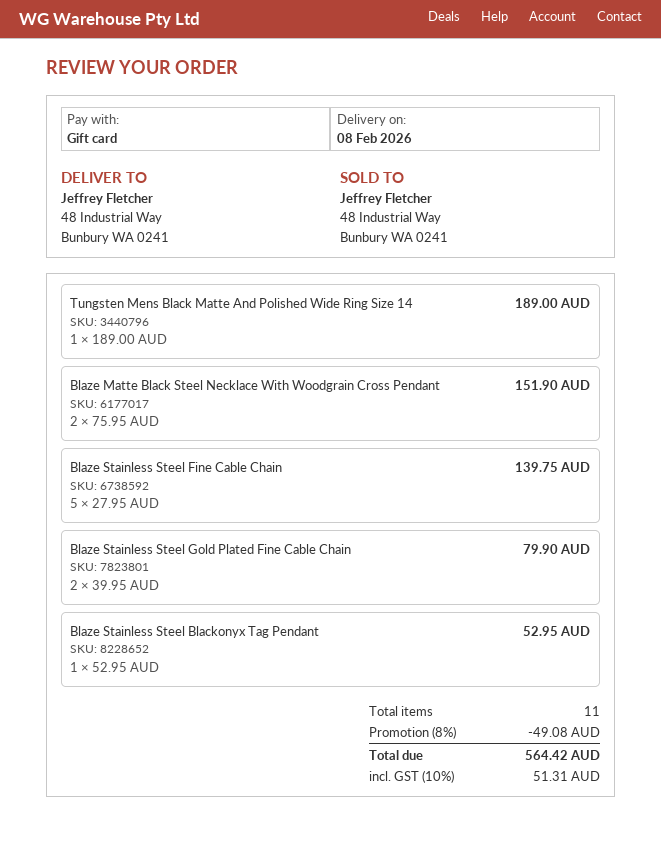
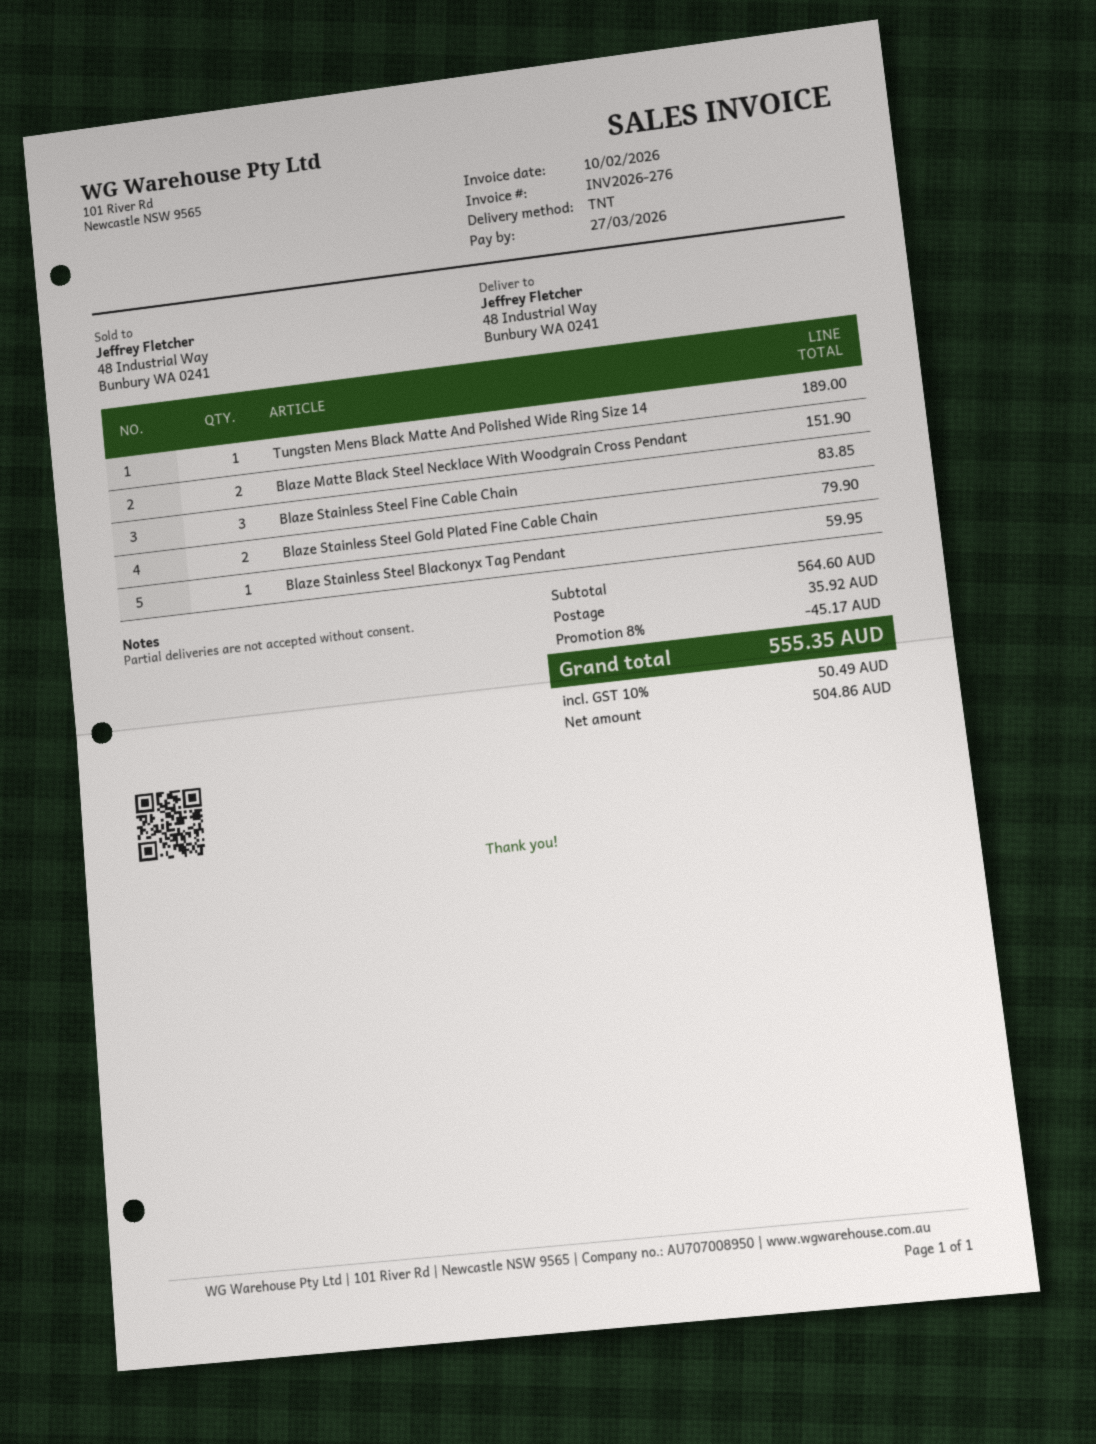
Blaze Stainless Steel Fine Cable Chain: 5 for 139.75 -> 3 for 83.85
Blaze Stainless Steel Blackonyx Tag Pendant: 1 for 52.95 -> 1 for 59.95
discount: 8% = 49.08 -> 8% = 45.17
shipping: none -> 35.92
tax: 10% = 51.31 -> 10% = 50.49
total: 564.42 -> 555.35

